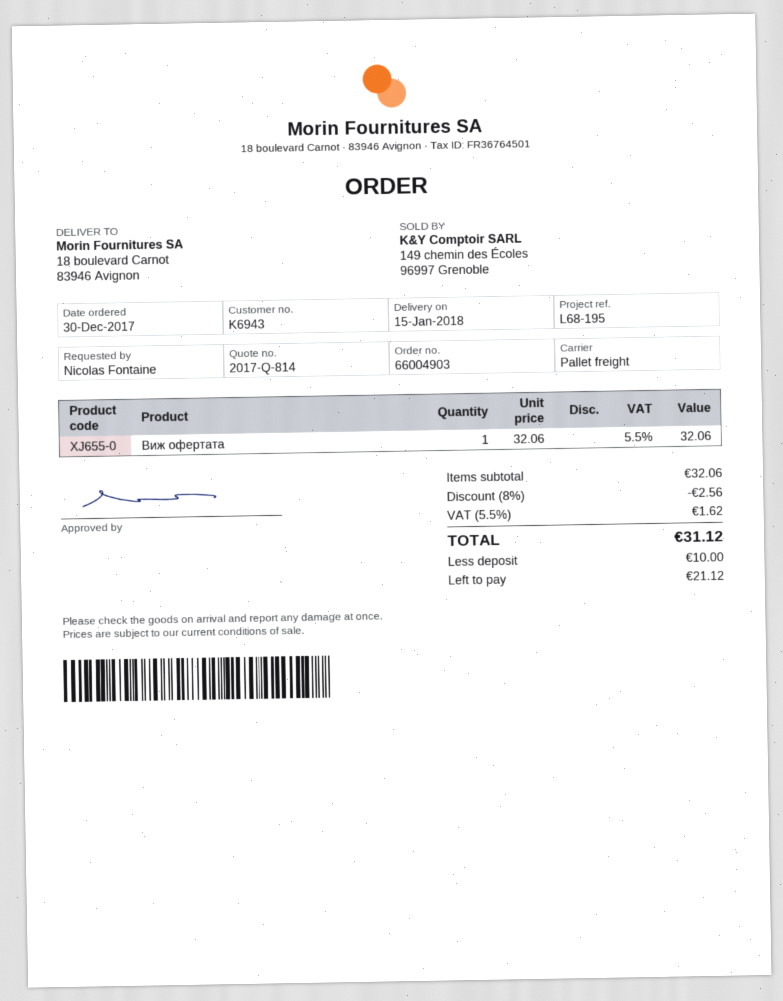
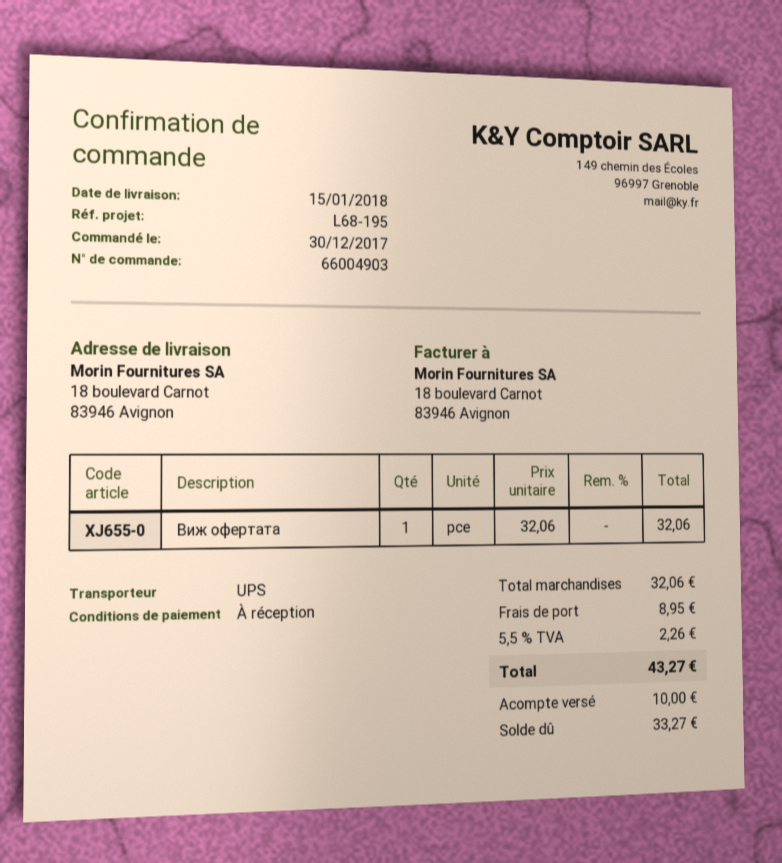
shipping method: pallet freight -> UPS
discount: 8% = 2.56 -> none
shipping: none -> 8.95
tax: 5.5% = 1.62 -> 5.5% = 2.26
total: 31.12 -> 43.27
balance: 21.12 -> 33.27

